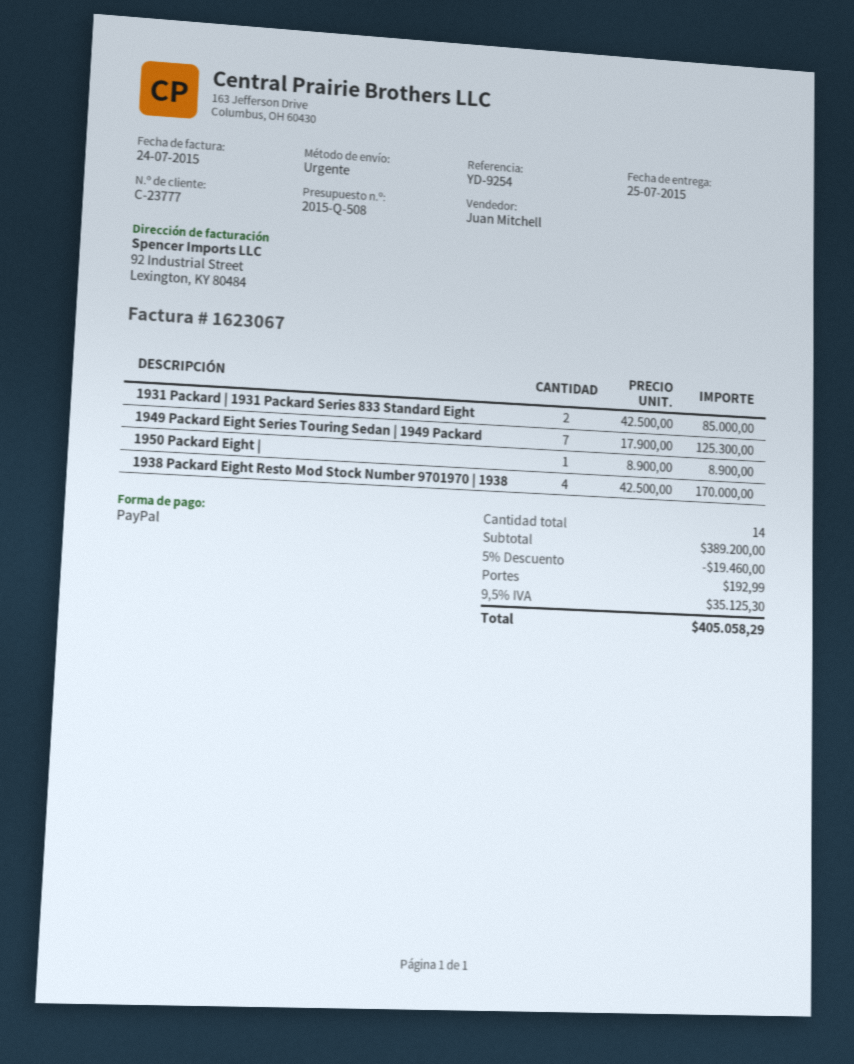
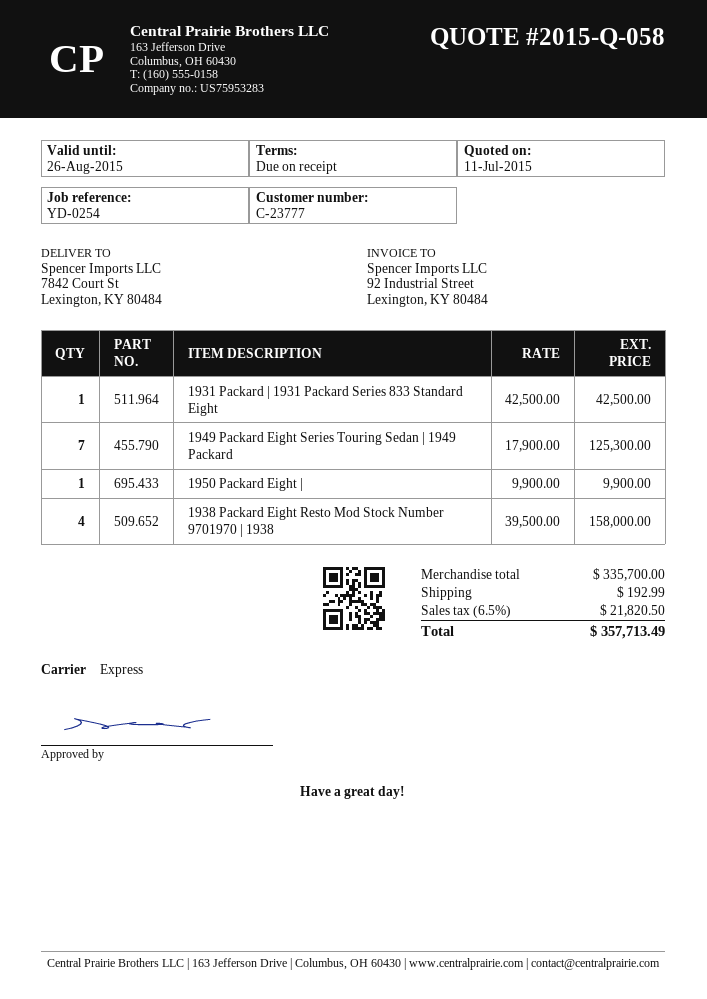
quote number: 2015-Q-508 -> 2015-Q-058
reference: YD-9254 -> YD-0254
1931 Packard | 1931 Packard Series 833 Standard Eight: 2 x 42500.00 = 85000.00 -> 1 x 42500.00 = 42500.00
1950 Packard Eight |: 1 x 8900.00 = 8900.00 -> 1 x 9900.00 = 9900.00
1938 Packard Eight Resto Mod Stock Number 9701970 | 1938: 4 x 42500.00 = 170000.00 -> 4 x 39500.00 = 158000.00
subtotal: 389200.00 -> 335700.00
discount: 5% = 19460.00 -> none
tax: 9.5% = 35125.30 -> 6.5% = 21820.50
total: 405058.29 -> 357713.49

